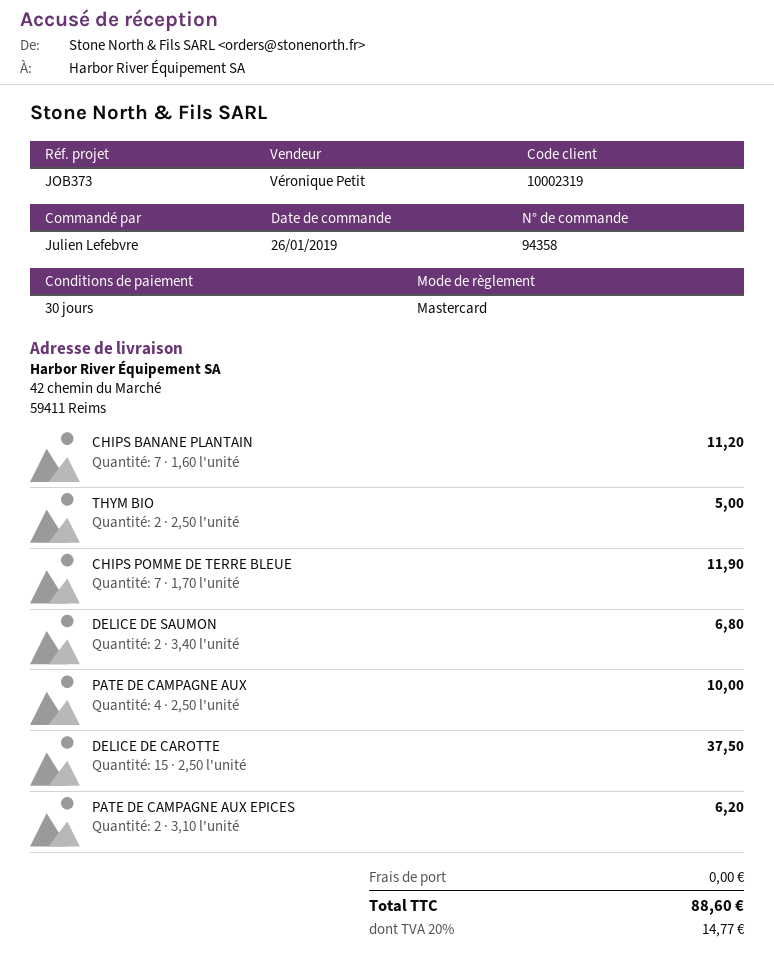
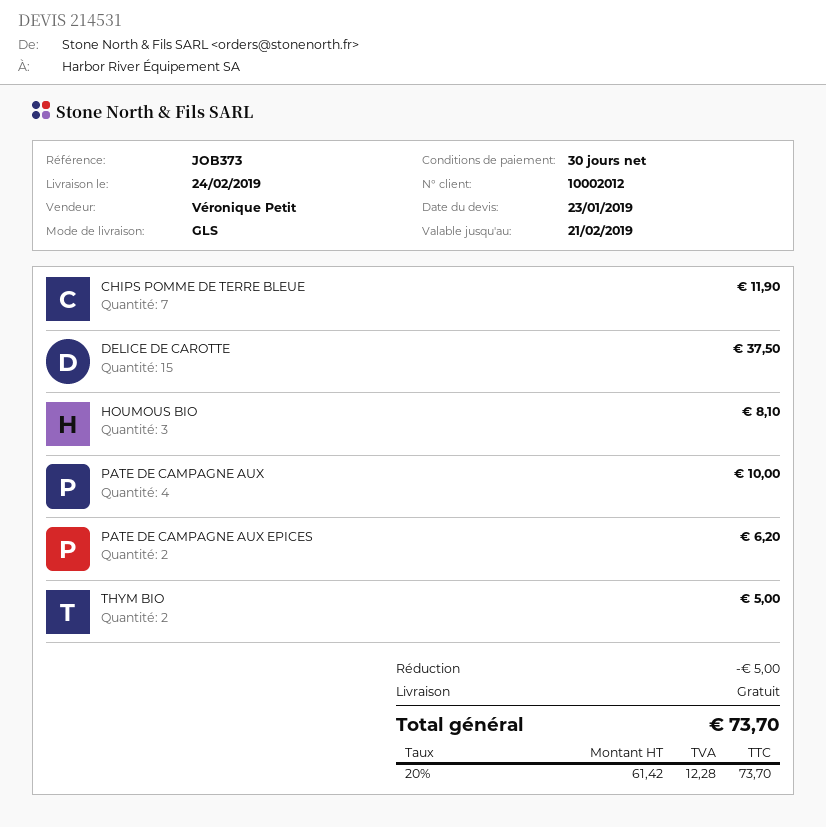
customer number: 10002319 -> 10002012
CHIPS BANANE PLANTAIN: 7 for 11.20 -> none
DELICE DE SAUMON: 2 for 6.80 -> none
HOUMOUS BIO: none -> 3 for 8.10
discount: none -> 5.00
tax: 20% = 14.77 -> 20% = 12.28
total: 88.60 -> 73.70

